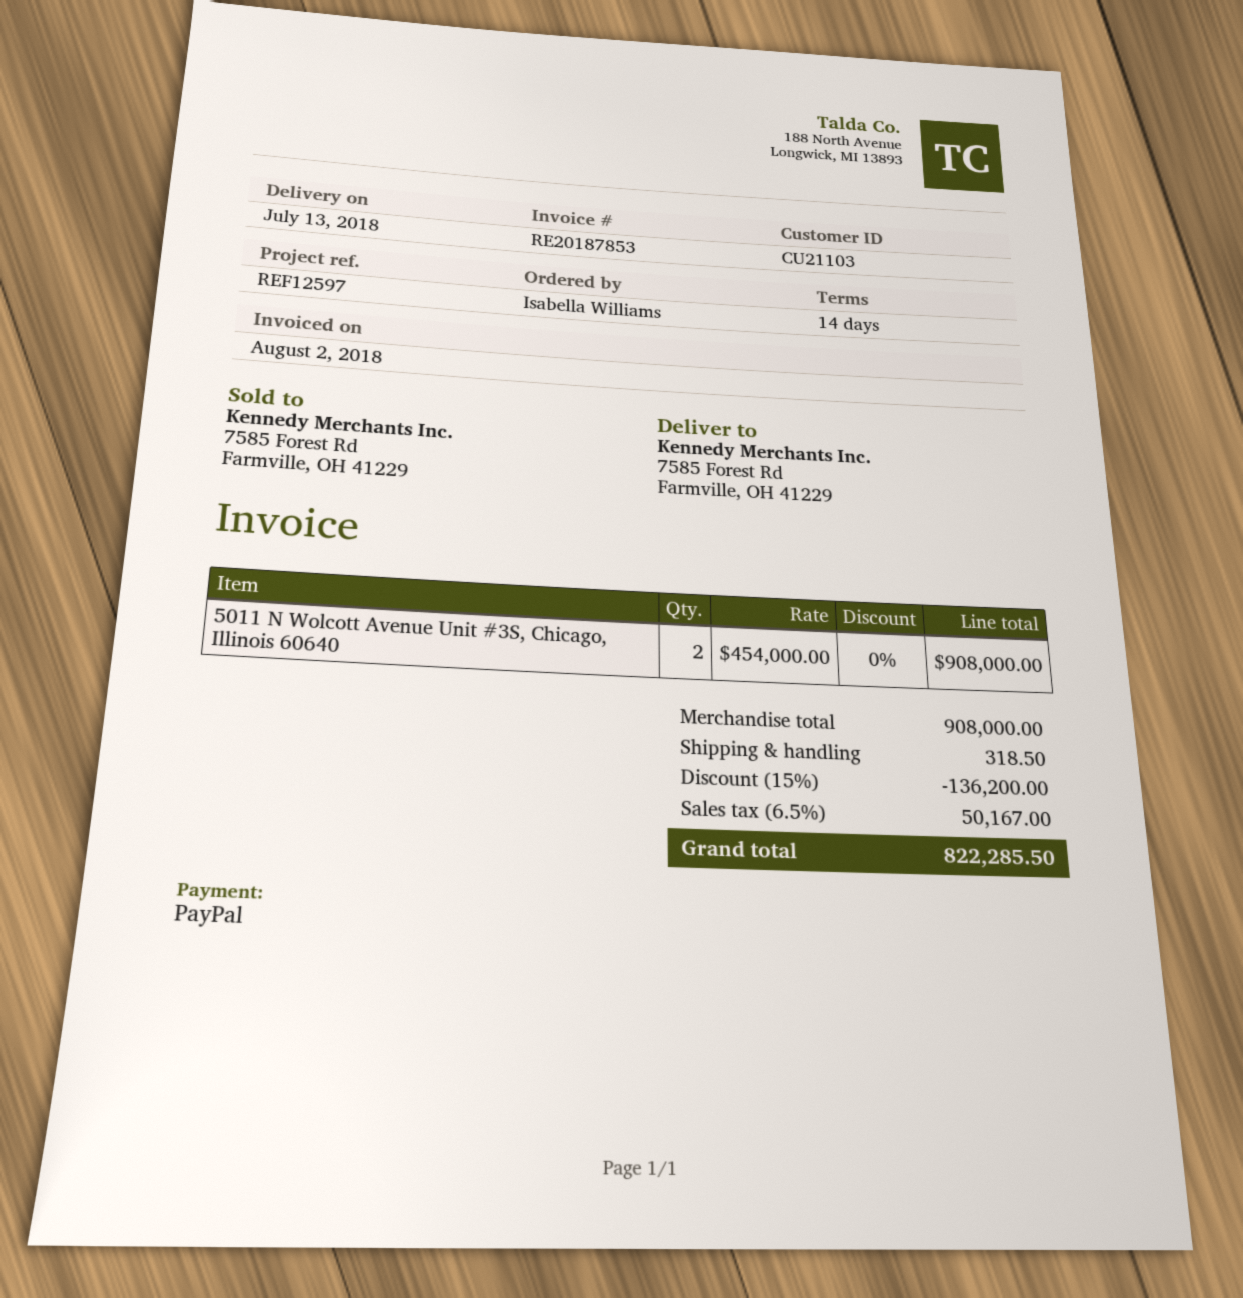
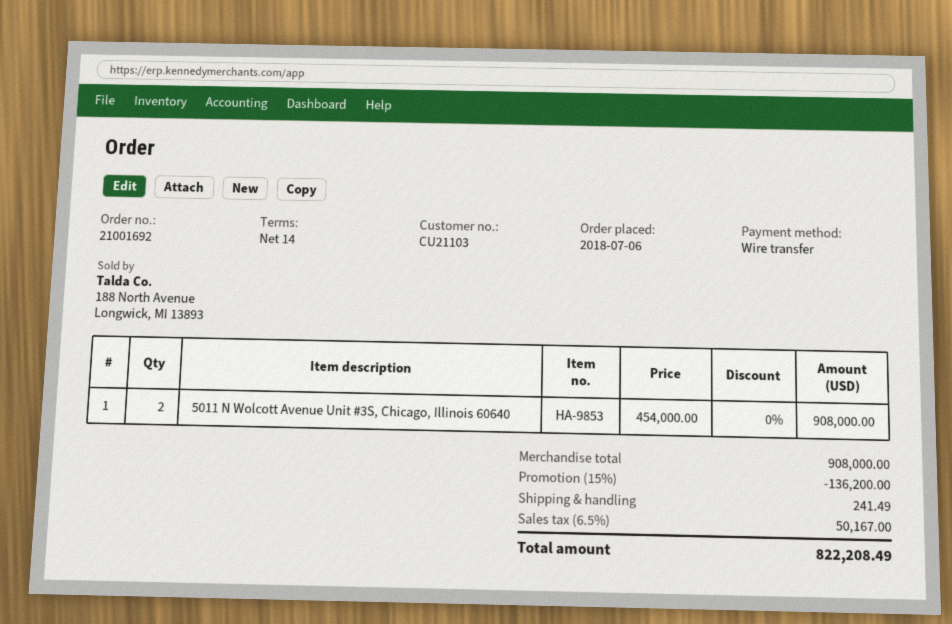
payment method: PayPal -> bank transfer
shipping: 318.50 -> 241.49
total: 822285.50 -> 822208.49

